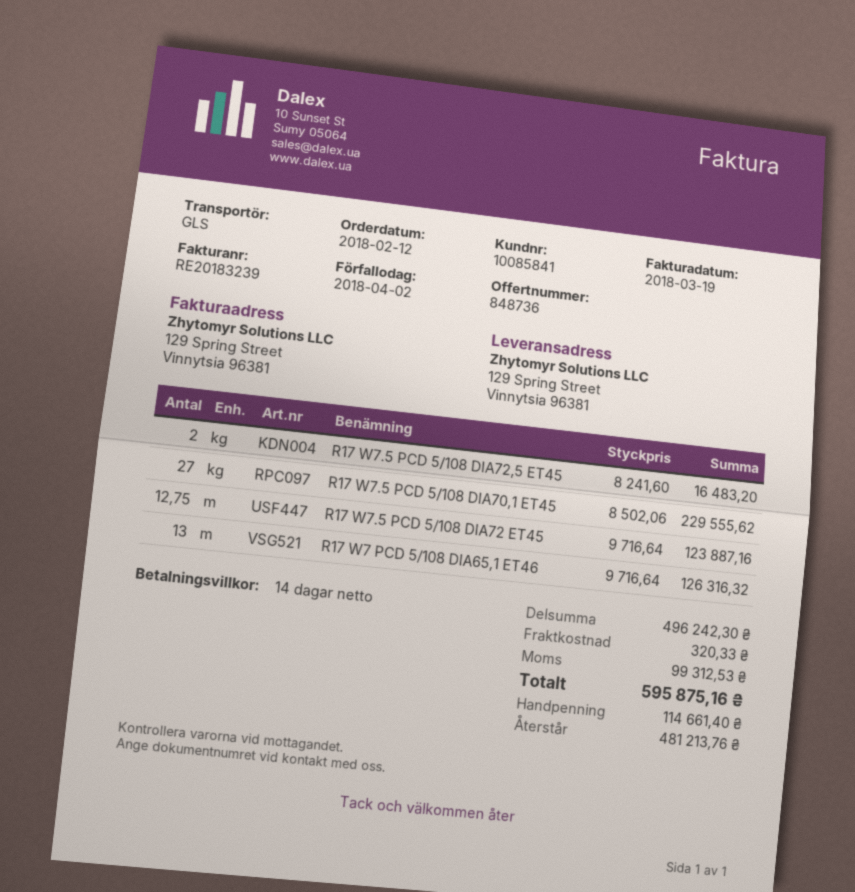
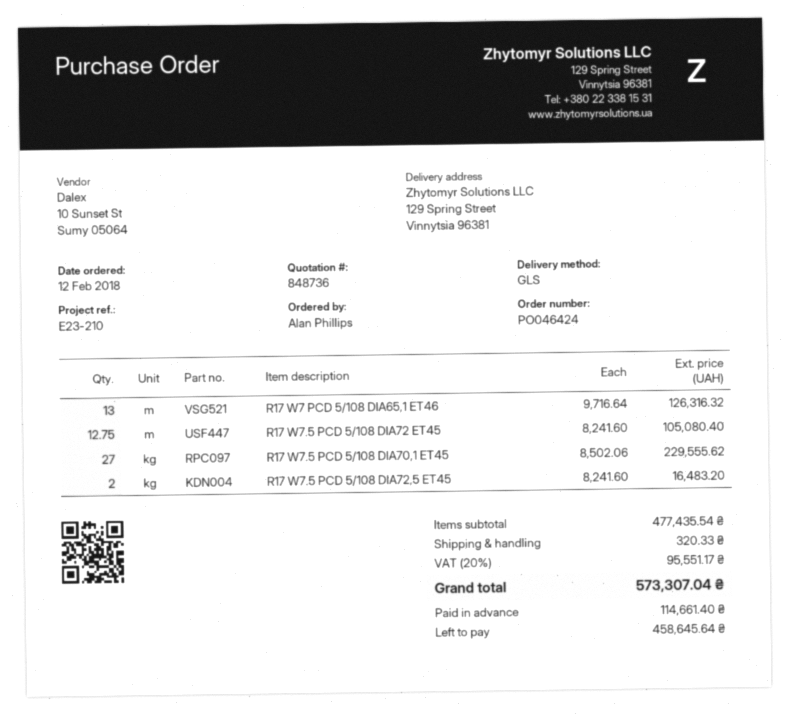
R17 W7.5 PCD 5/108 DIA72 ET45: 12.75 x 9716.64 = 123887.16 -> 12.75 x 8241.60 = 105080.40
subtotal: 496242.30 -> 477435.54
tax: 99312.53 -> 95551.17
total: 595875.16 -> 573307.04
balance: 481213.76 -> 458645.64

